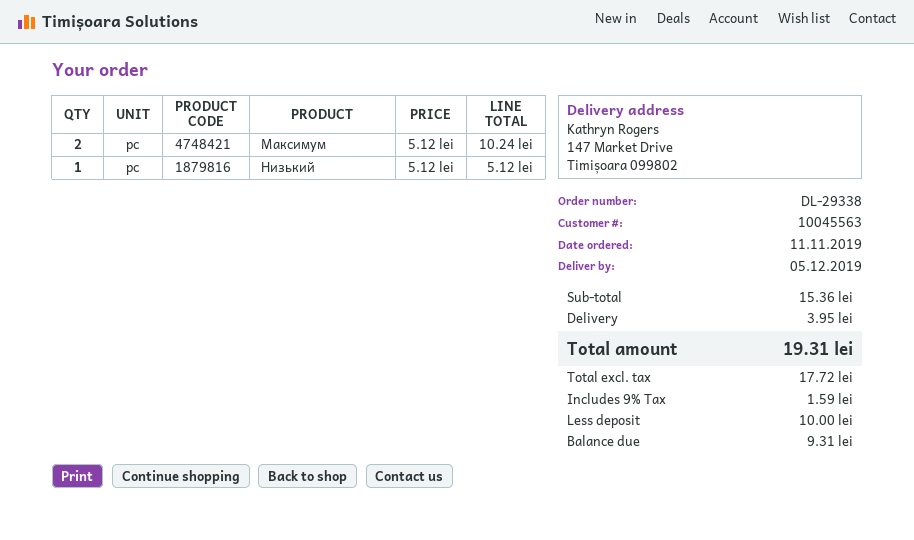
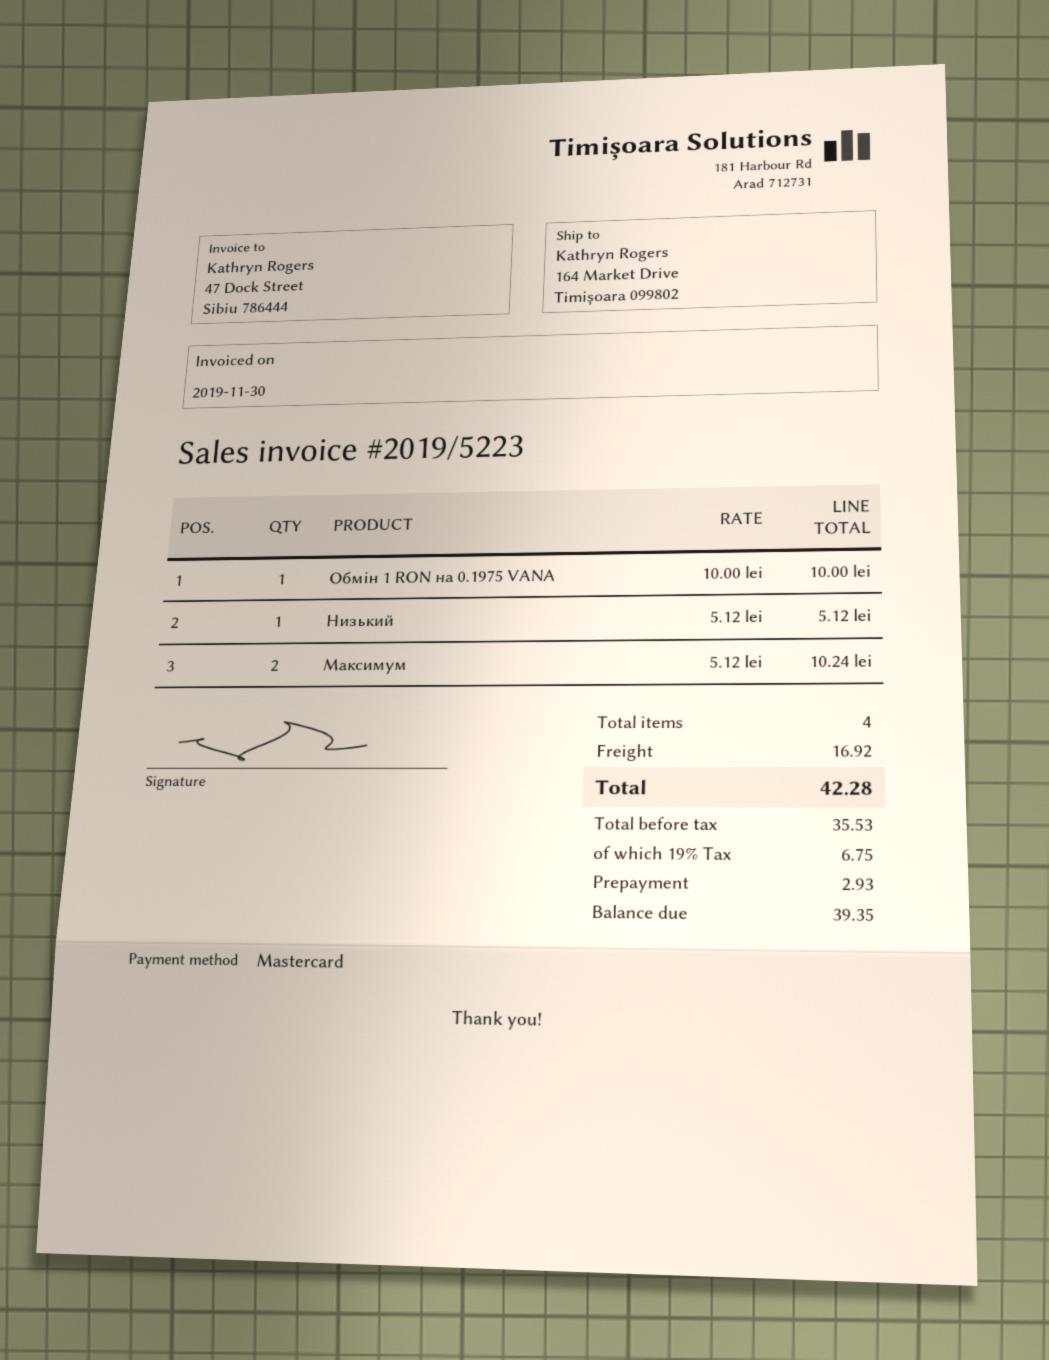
ship to: 147 Market Drive, Timișoara 099802 -> 164 Market Drive, Timișoara 099802
Обмін 1 RON на 0.1975 VANA: none -> 1 x 10.00 = 10.00
shipping: 3.95 -> 16.92
net: 17.72 -> 35.53
tax: 9% = 1.59 -> 19% = 6.75
total: 19.31 -> 42.28
deposit: 10.00 -> 2.93
balance: 9.31 -> 39.35

